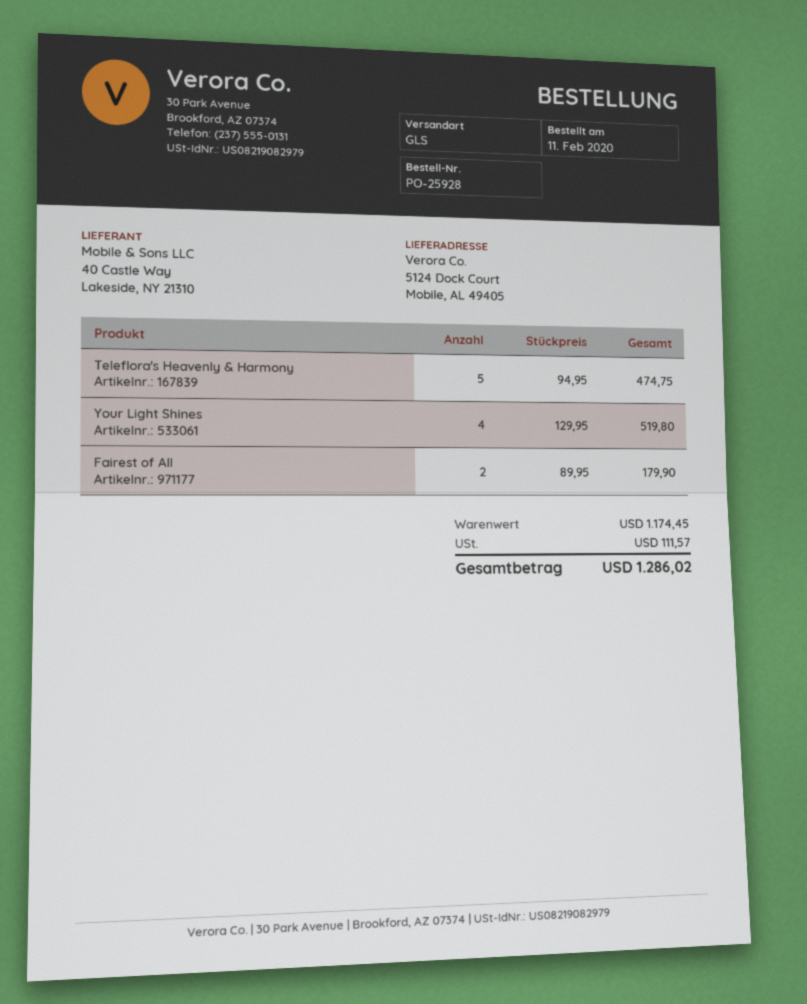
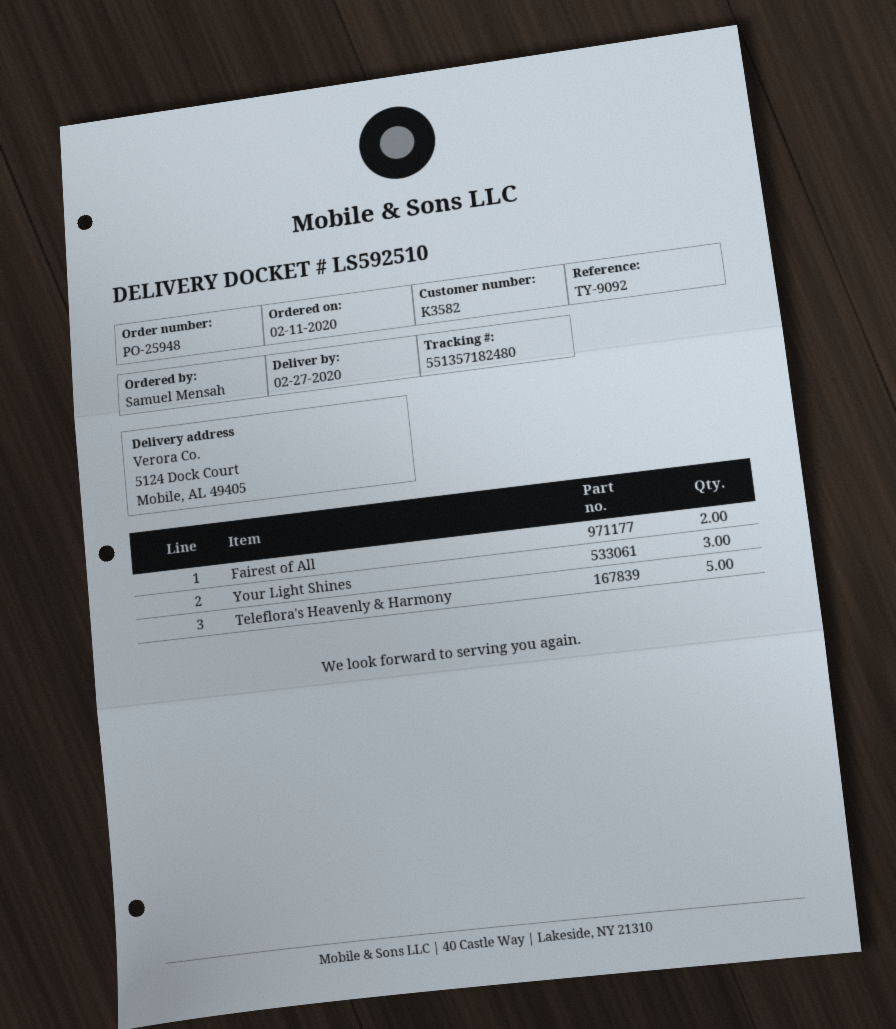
order number: PO-25928 -> PO-25948
Your Light Shines: 4 -> 3

